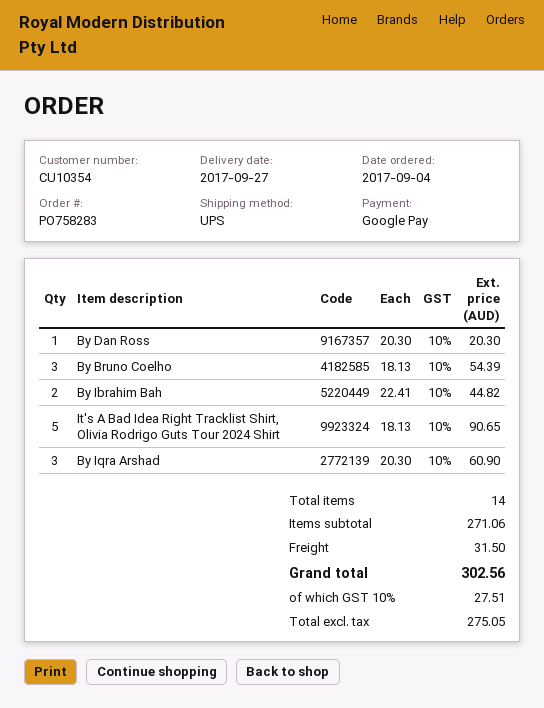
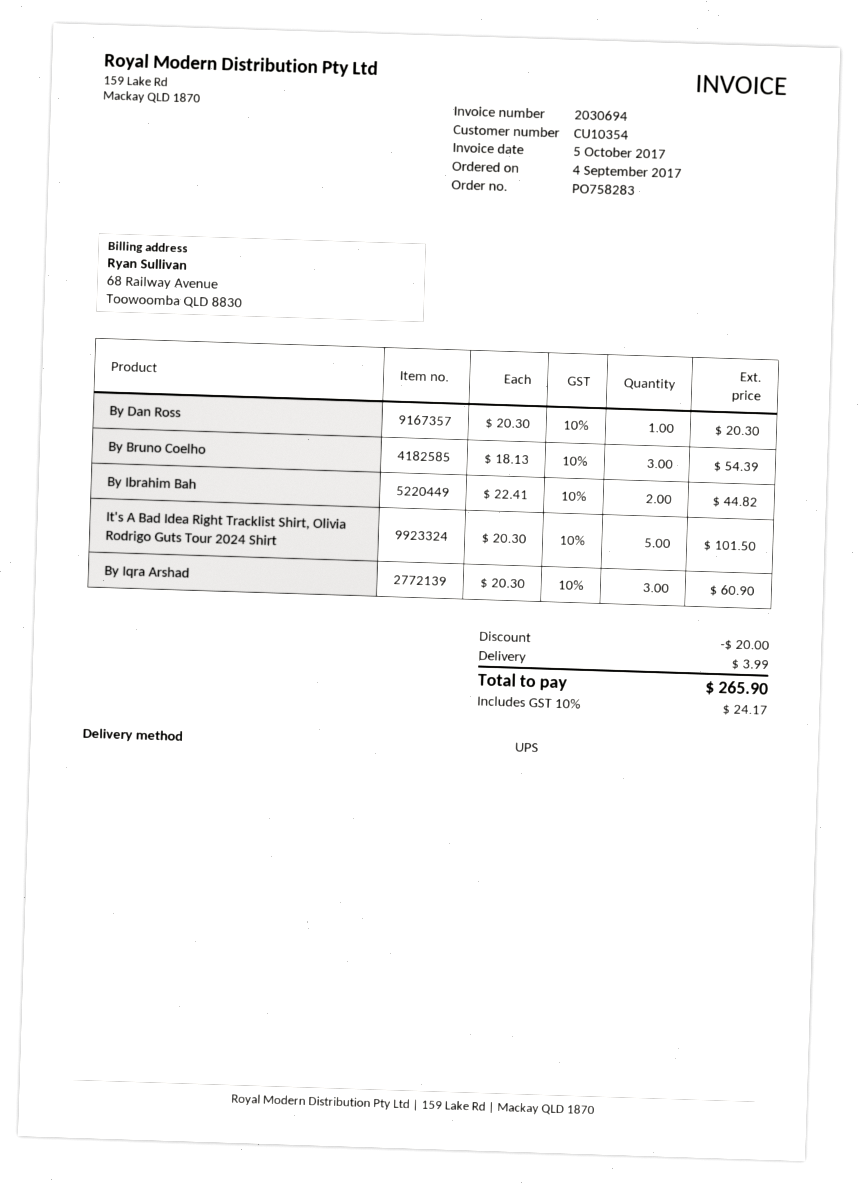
It's A Bad Idea Right Tracklist Shirt, Olivia Rodrigo Guts Tour 2024 Shirt: 5 x 18.13 = 90.65 -> 5 x 20.30 = 101.50
discount: none -> 20.00
shipping: 31.50 -> 3.99
tax: 10% = 27.51 -> 10% = 24.17
total: 302.56 -> 265.90

